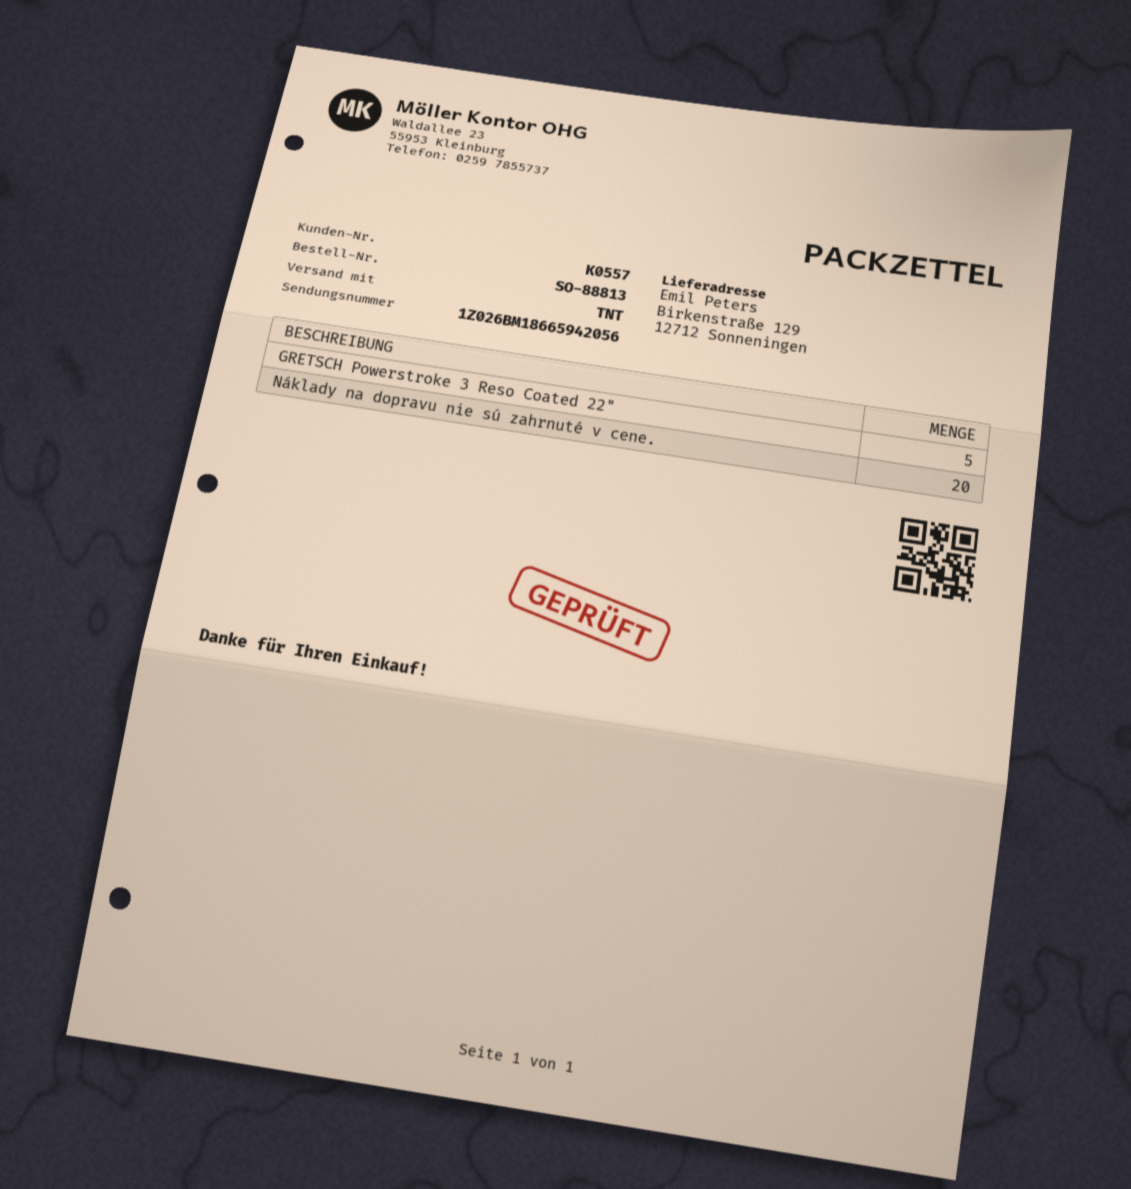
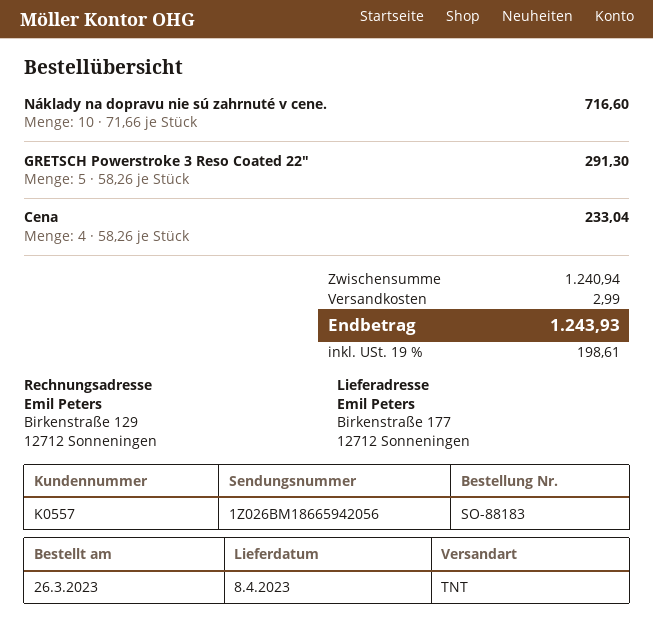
order number: SO-88813 -> SO-88183
ship to: Birkenstraße 129, 12712 Sonneningen -> Birkenstraße 177, 12712 Sonneningen
Náklady na dopravu nie sú zahrnuté v cene.: 20 -> 10
Cena: none -> 4

